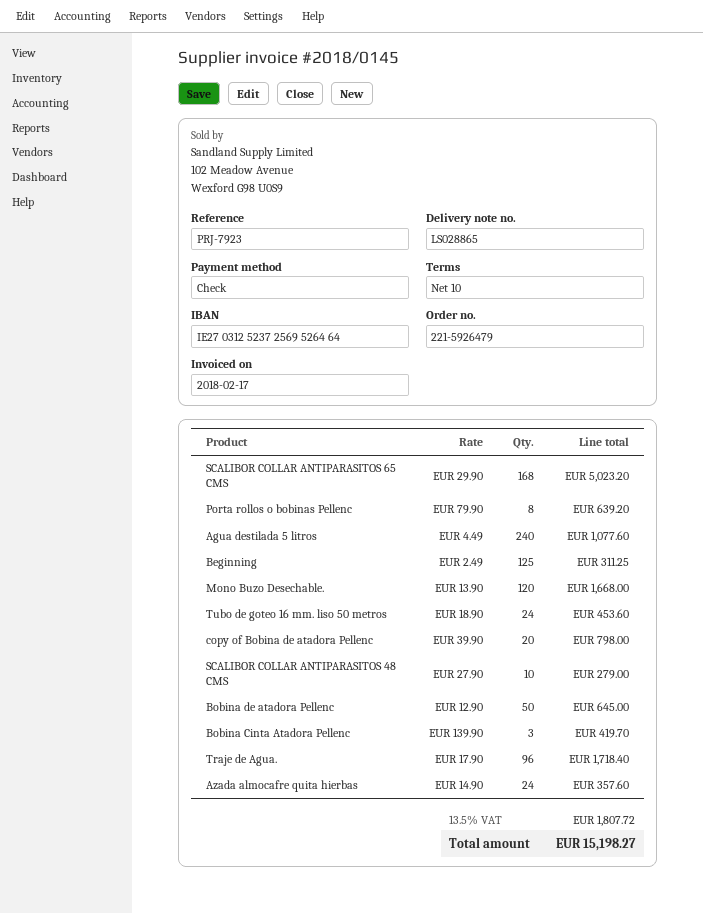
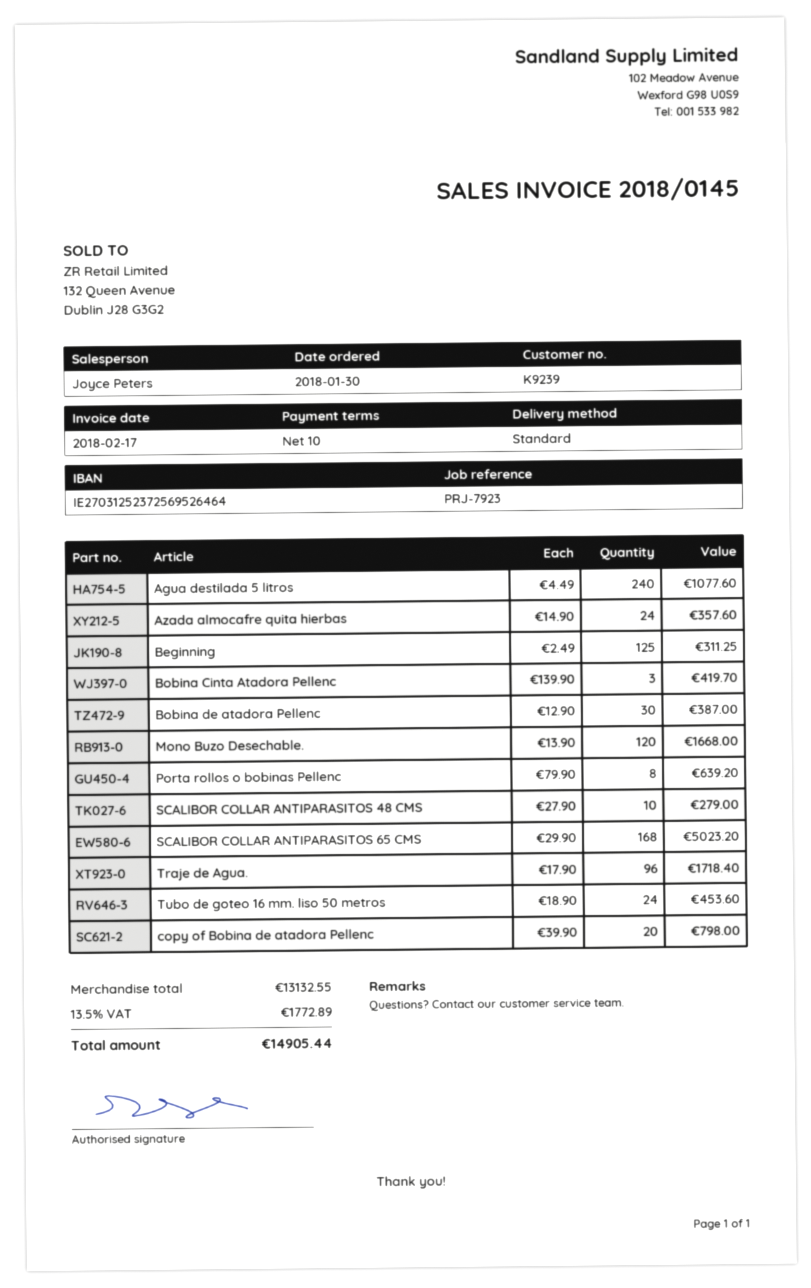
Bobina de atadora Pellenc: 50 x 12.90 = 645.00 -> 30 x 12.90 = 387.00
tax: 13.5% = 1807.72 -> 13.5% = 1772.89
total: 15198.27 -> 14905.44

